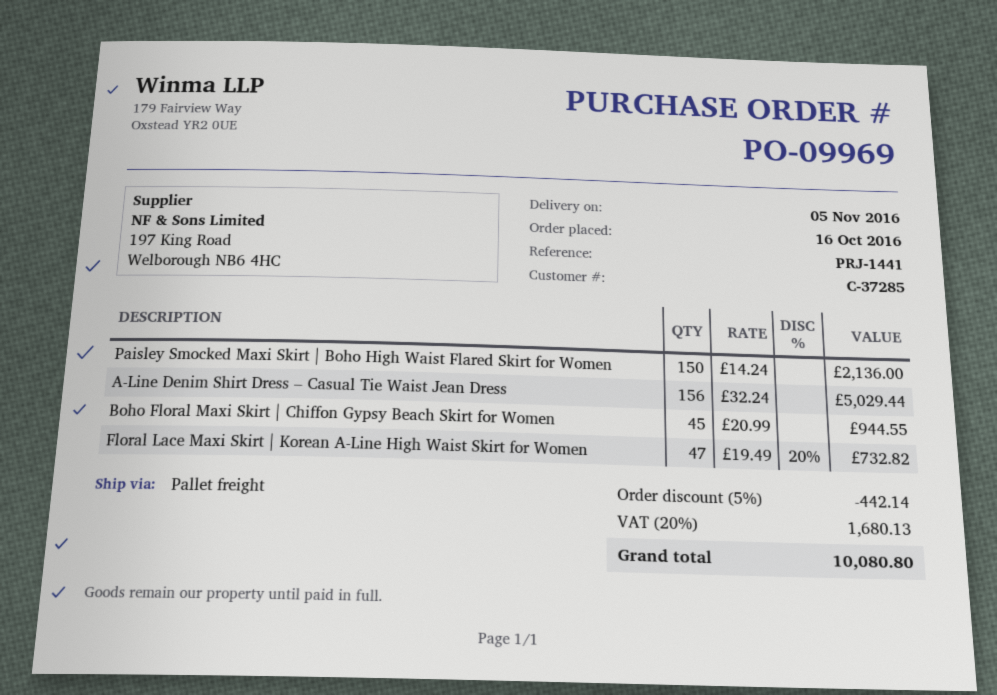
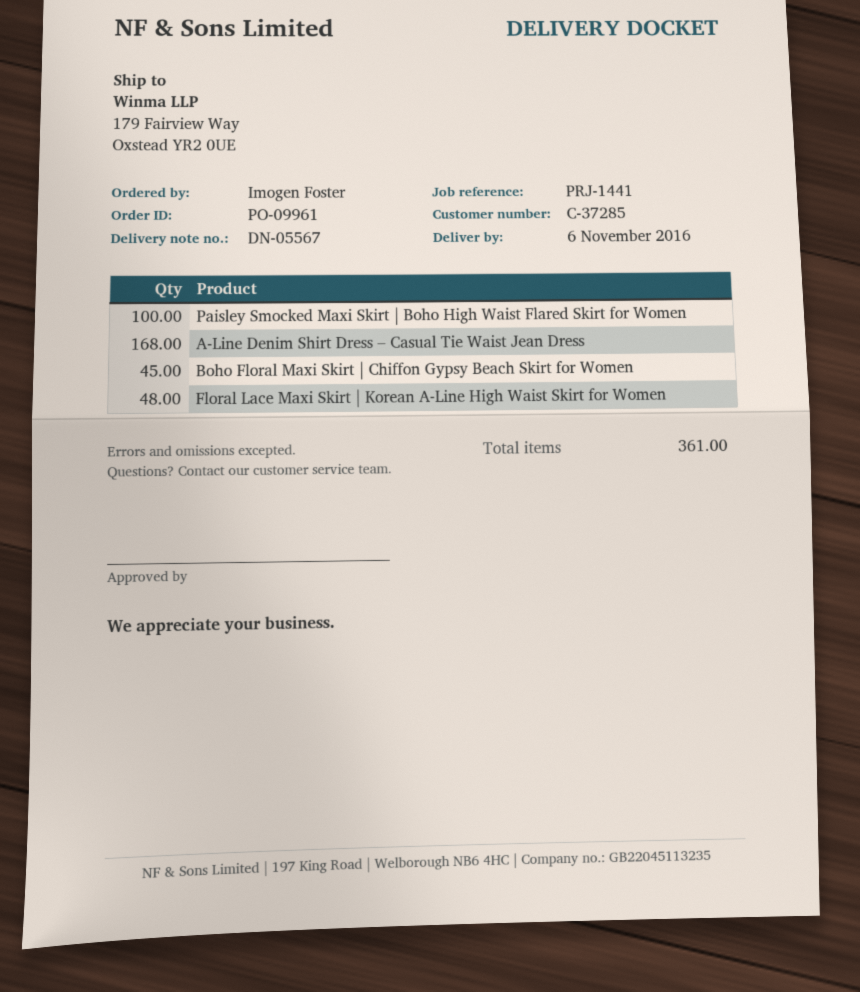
order number: PO-09969 -> PO-09961
delivery date: 2016-11-05 -> 2016-11-06
Paisley Smocked Maxi Skirt | Boho High Waist Flared Skirt for Women: 150 -> 100
A‑Line Denim Shirt Dress – Casual Tie Waist Jean Dress: 156 -> 168
Floral Lace Maxi Skirt | Korean A-Line High Waist Skirt for Women: 47 -> 48

